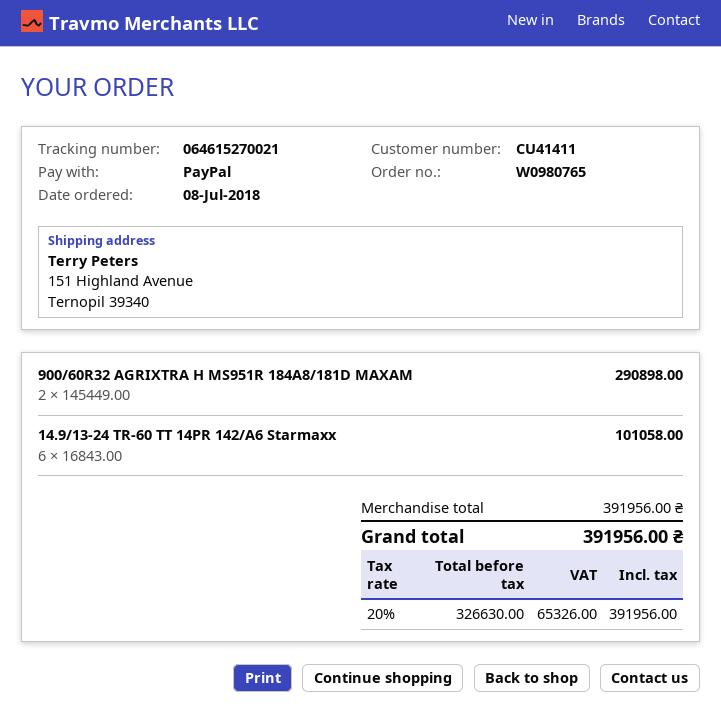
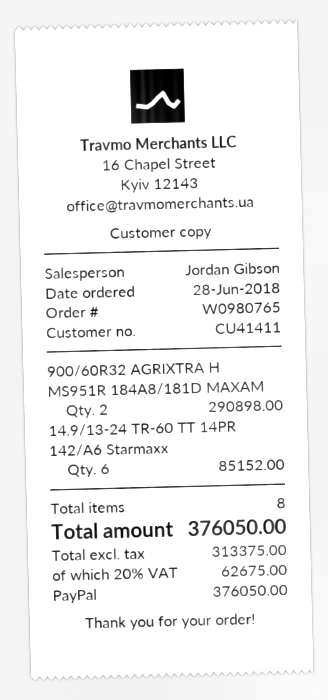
order date: 2018-07-08 -> 2018-06-28
14.9/13-24 TR-60 TT 14PR 142/A6 Starmaxx: 6 for 101058.00 -> 6 for 85152.00
net: 326630.00 -> 313375.00
tax: 20% = 65326.00 -> 20% = 62675.00
total: 391956.00 -> 376050.00

